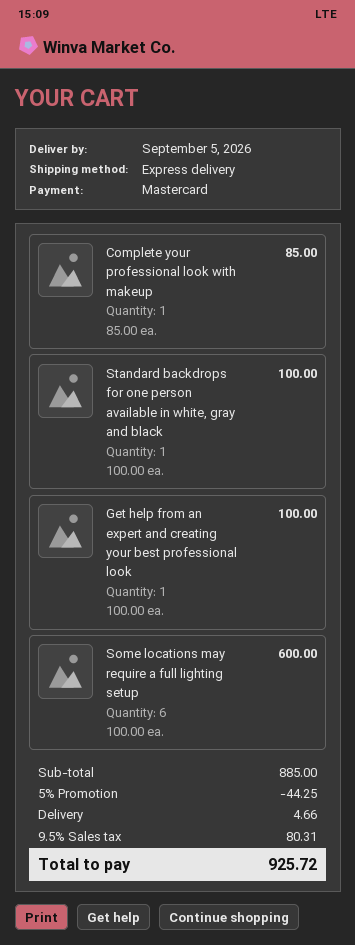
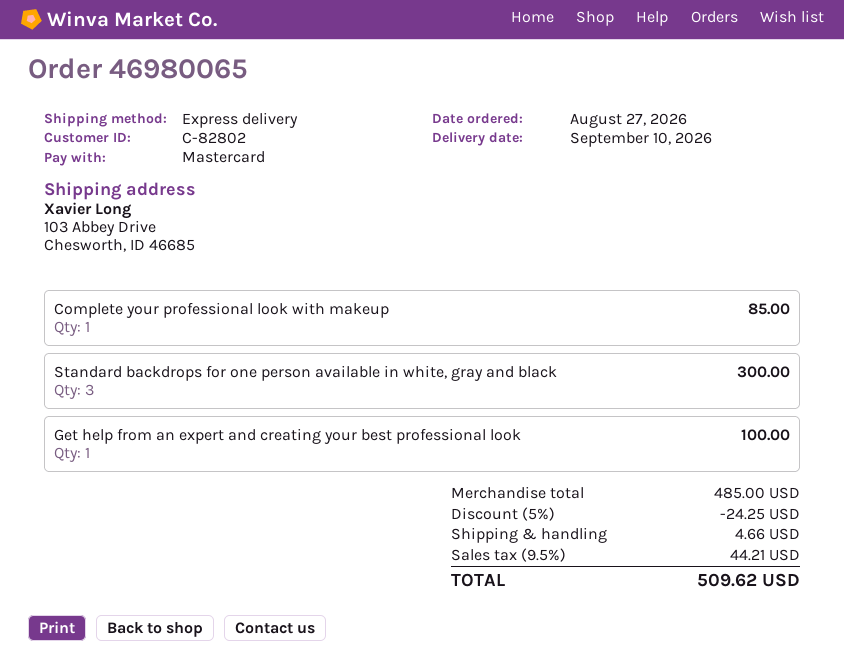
delivery date: 2026-09-05 -> 2026-09-10
Standard backdrops for one person available in white, gray and black: 1 for 100.00 -> 3 for 300.00
Some locations may require a full lighting setup: 6 for 600.00 -> none
subtotal: 885.00 -> 485.00
discount: 5% = 44.25 -> 5% = 24.25
tax: 9.5% = 80.31 -> 9.5% = 44.21
total: 925.72 -> 509.62

